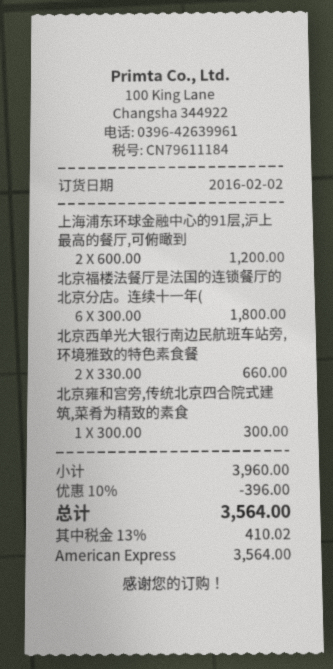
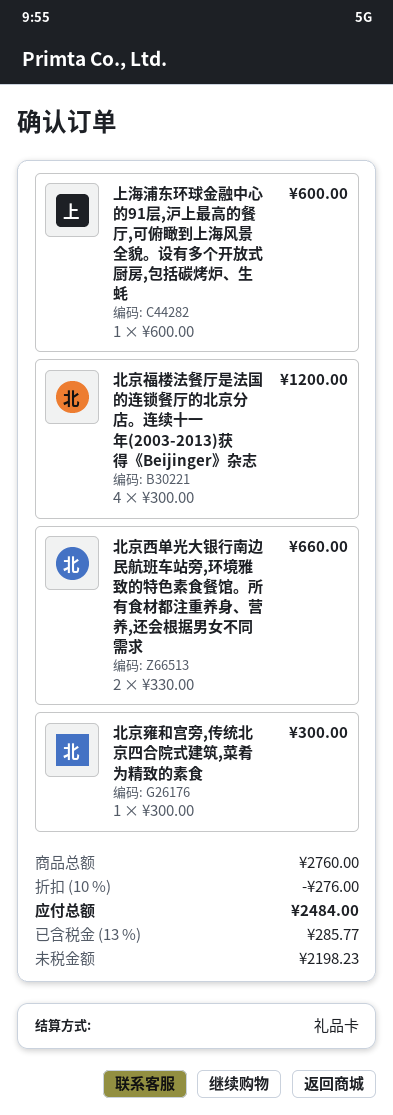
payment method: American Express -> gift card
上海浦东环球金融中心的91层,沪上最高的餐厅,可俯瞰到: 2 x 600.00 = 1200.00 -> 1 x 600.00 = 600.00
北京福楼法餐厅是法国的连锁餐厅的北京分店。连续十一年(: 6 x 300.00 = 1800.00 -> 4 x 300.00 = 1200.00
subtotal: 3960.00 -> 2760.00
discount: 10% = 396.00 -> 10% = 276.00
tax: 13% = 410.02 -> 13% = 285.77
total: 3564.00 -> 2484.00

